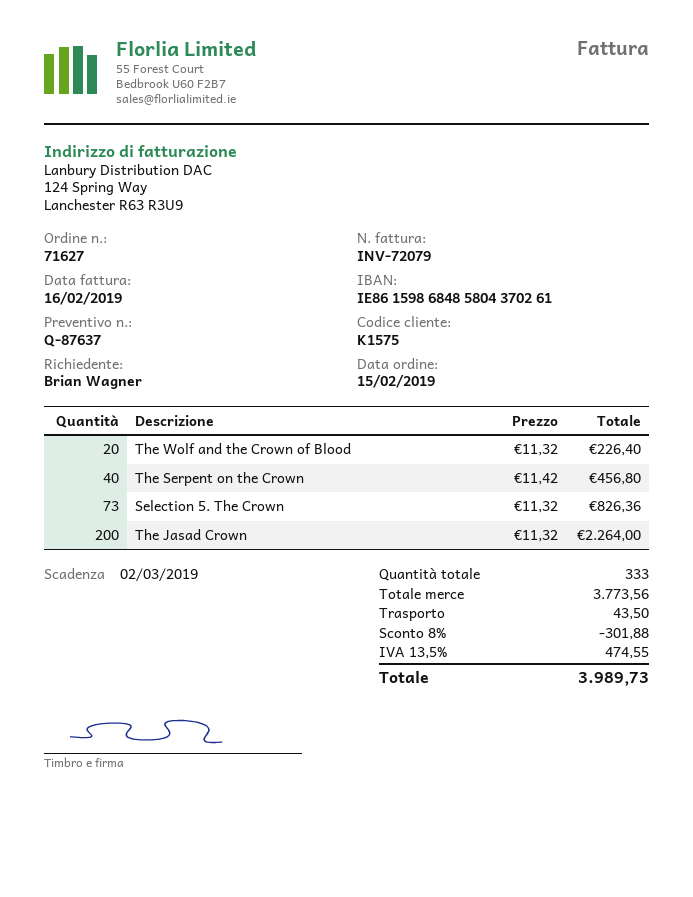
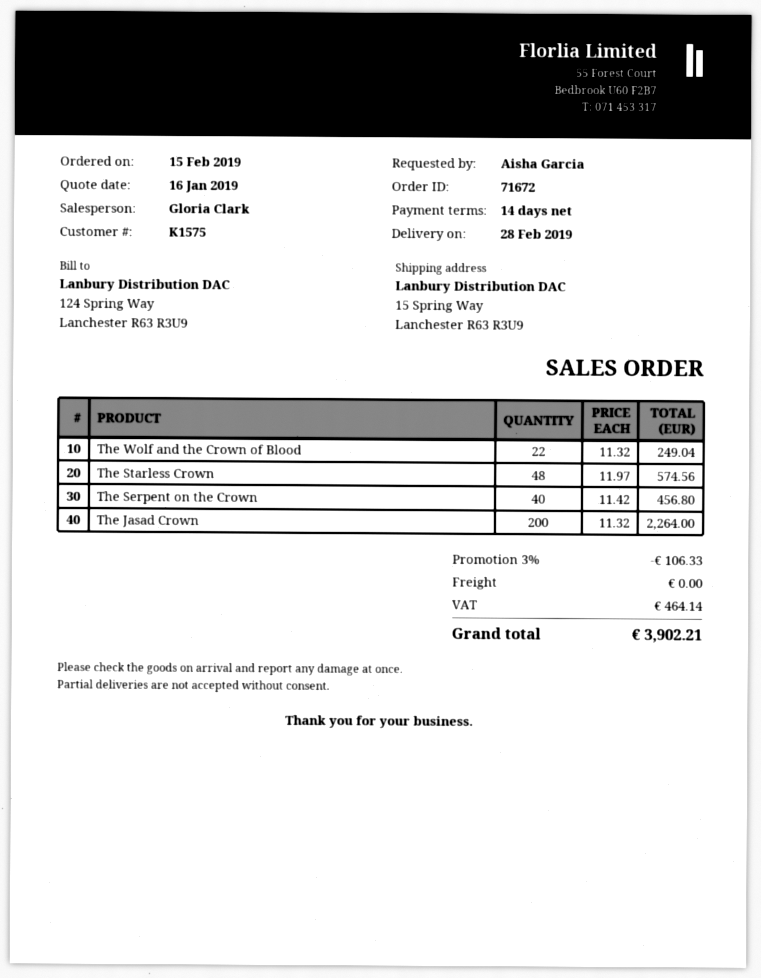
order number: 71627 -> 71672
ordered by: Brian Wagner -> Aisha Garcia
The Wolf and the Crown of Blood: 20 x 11.32 = 226.40 -> 22 x 11.32 = 249.04
Selection 5. The Crown: 73 x 11.32 = 826.36 -> none
The Starless Crown: none -> 48 x 11.97 = 574.56
discount: 8% = 301.88 -> 3% = 106.33
shipping: 43.50 -> 0.00
tax: 474.55 -> 464.14
total: 3989.73 -> 3902.21

